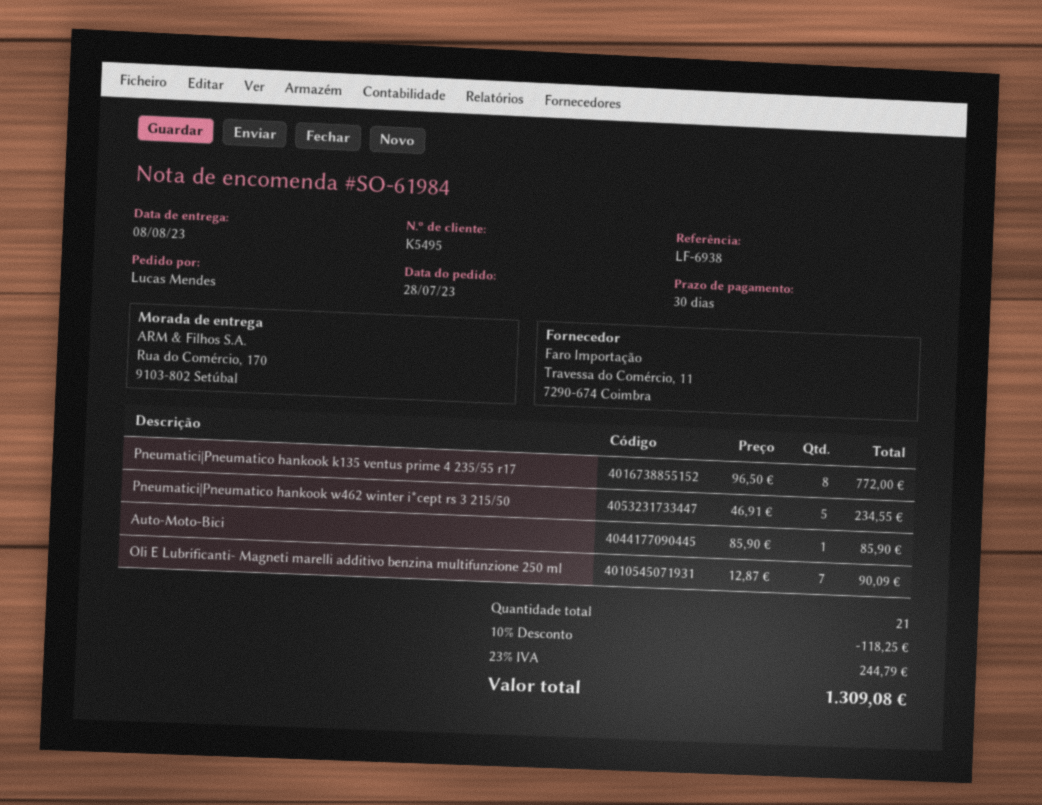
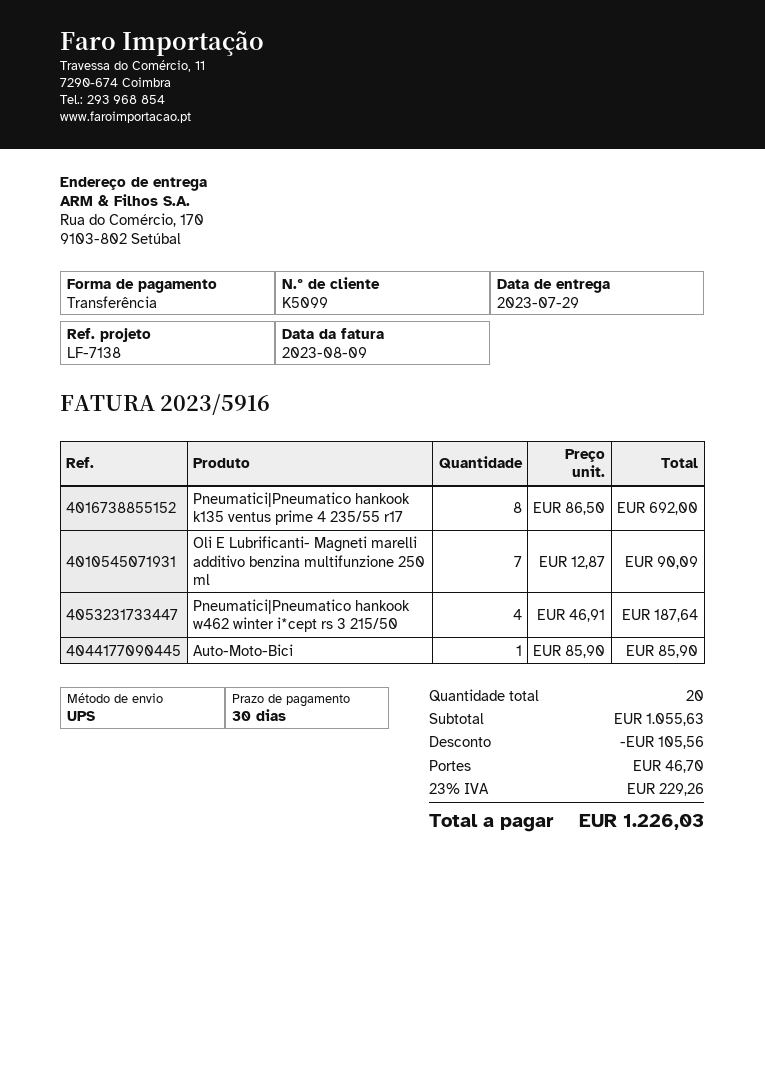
delivery date: 2023-08-08 -> 2023-07-29
customer number: K5495 -> K5099
reference: LF-6938 -> LF-7138
Pneumatici|Pneumatico hankook k135 ventus prime 4 235/55 r17: 8 x 96.50 = 772.00 -> 8 x 86.50 = 692.00
Pneumatici|Pneumatico hankook w462 winter i*cept rs 3 215/50: 5 x 46.91 = 234.55 -> 4 x 46.91 = 187.64
total quantity: 21 -> 20
discount: 118.25 -> 105.56
shipping: none -> 46.70
tax: 23% = 244.79 -> 23% = 229.26
total: 1309.08 -> 1226.03

